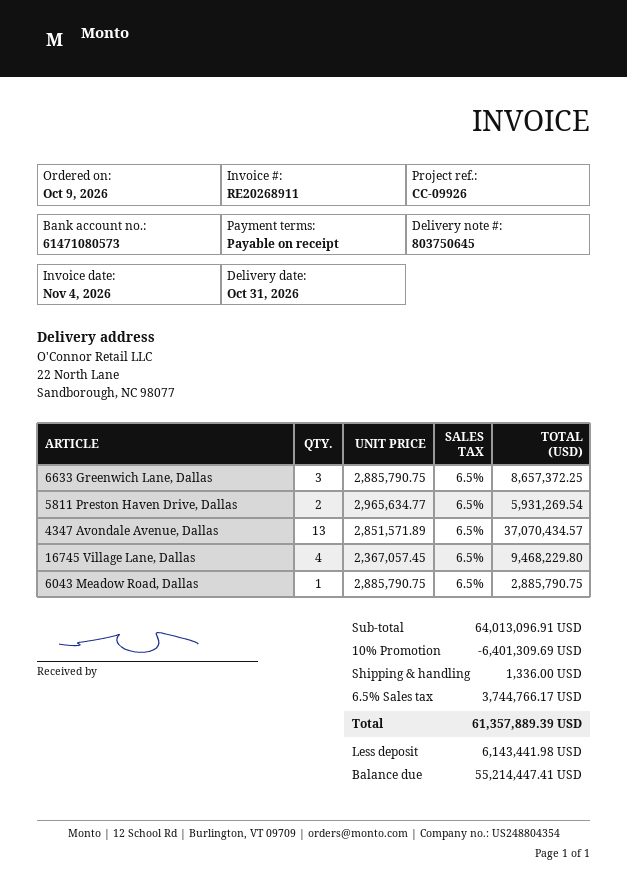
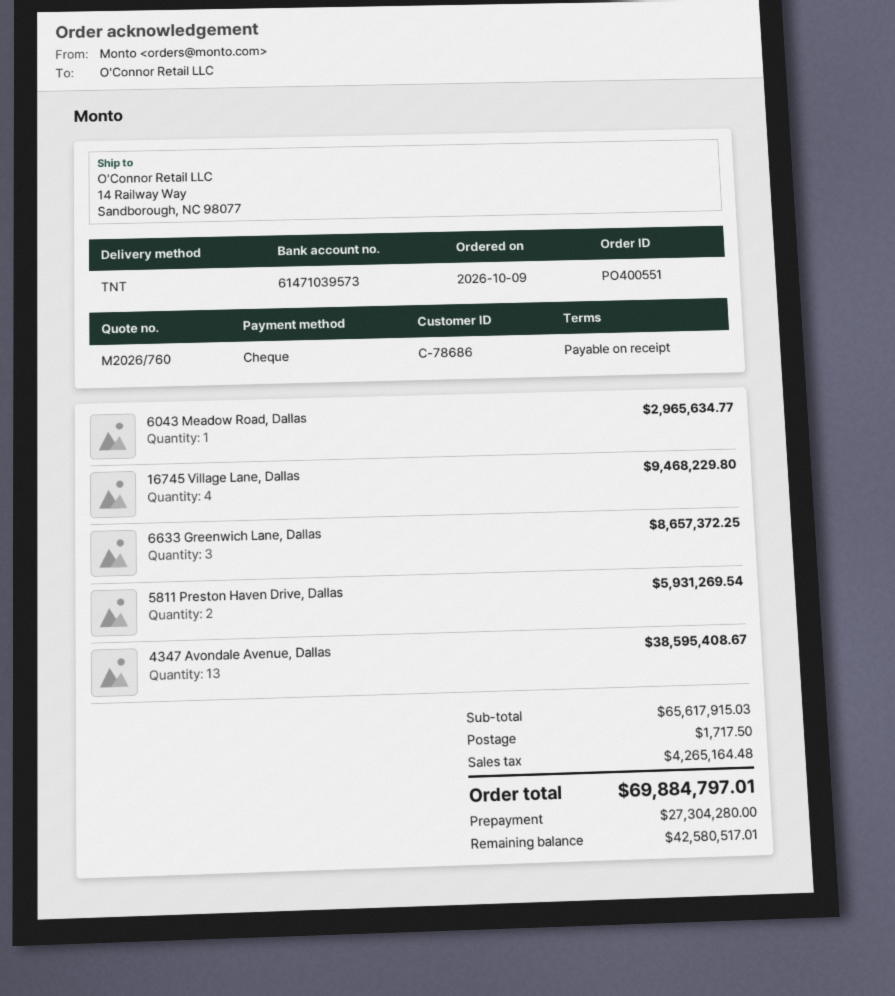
bank account: 61471080573 -> 61471039573
ship to: 22 North Lane, Sandborough, NC 98077 -> 14 Railway Way, Sandborough, NC 98077
4347 Avondale Avenue, Dallas: 13 for 37070434.57 -> 13 for 38595408.67
6043 Meadow Road, Dallas: 1 for 2885790.75 -> 1 for 2965634.77
subtotal: 64013096.91 -> 65617915.03
discount: 10% = 6401309.69 -> none
shipping: 1336.00 -> 1717.50
tax: 3744766.17 -> 4265164.48
total: 61357889.39 -> 69884797.01
deposit: 6143441.98 -> 27304280.00
balance: 55214447.41 -> 42580517.01

